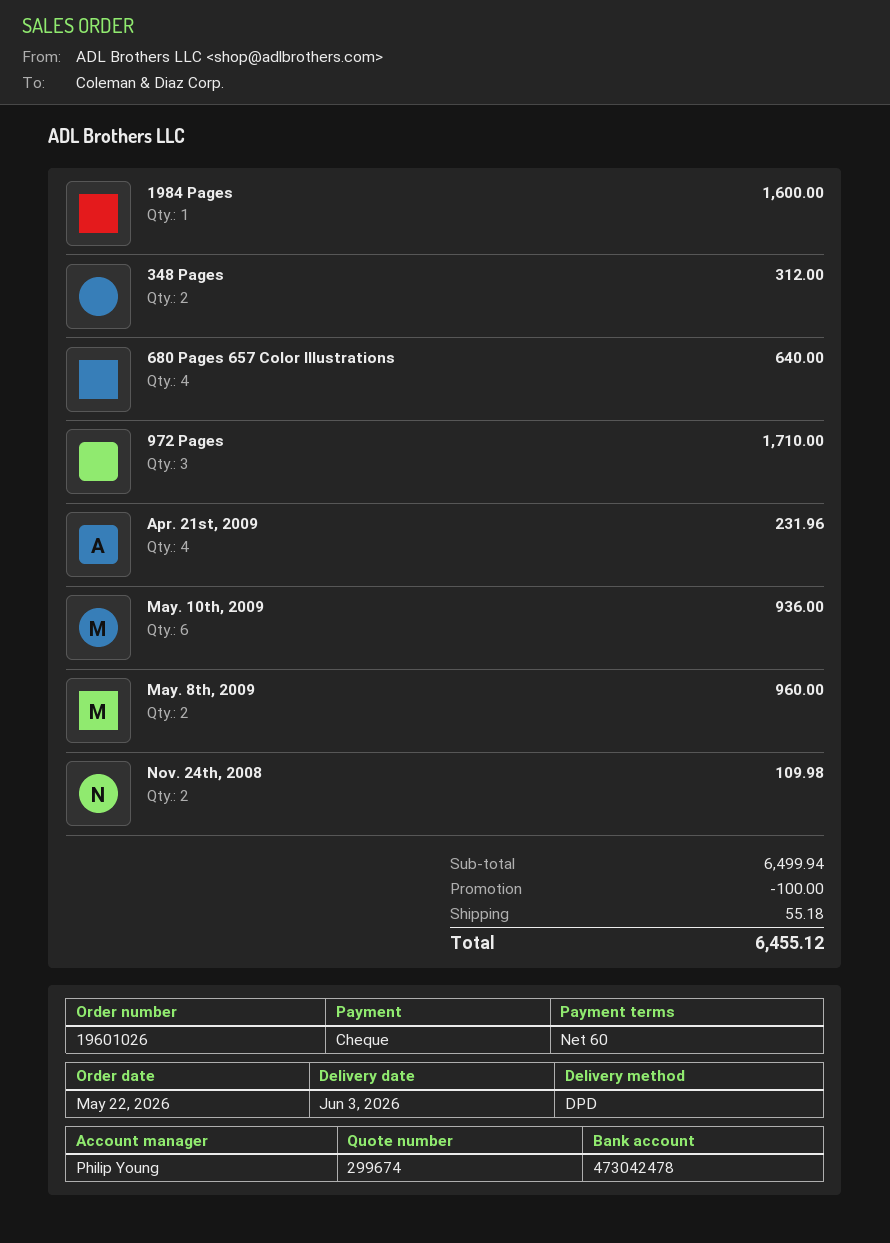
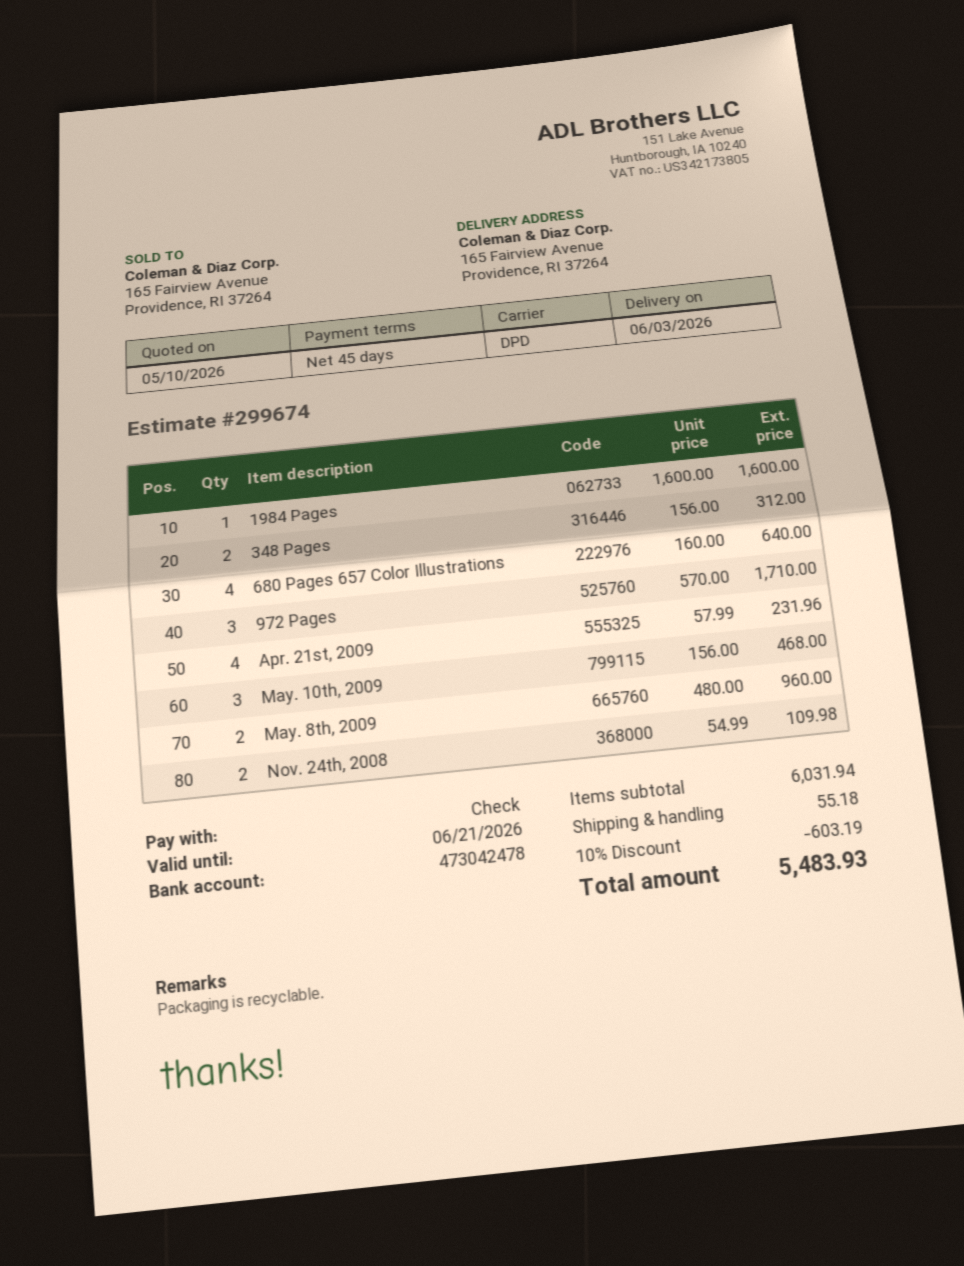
payment terms: 60 days -> 45 days
May. 10th, 2009: 6 for 936.00 -> 3 for 468.00
subtotal: 6499.94 -> 6031.94
discount: 100.00 -> 603.19
total: 6455.12 -> 5483.93

